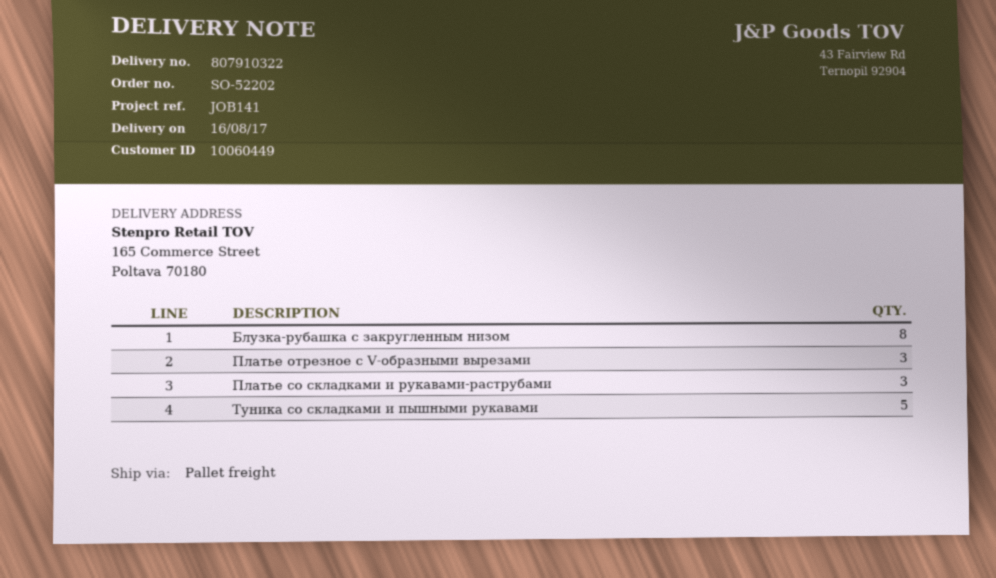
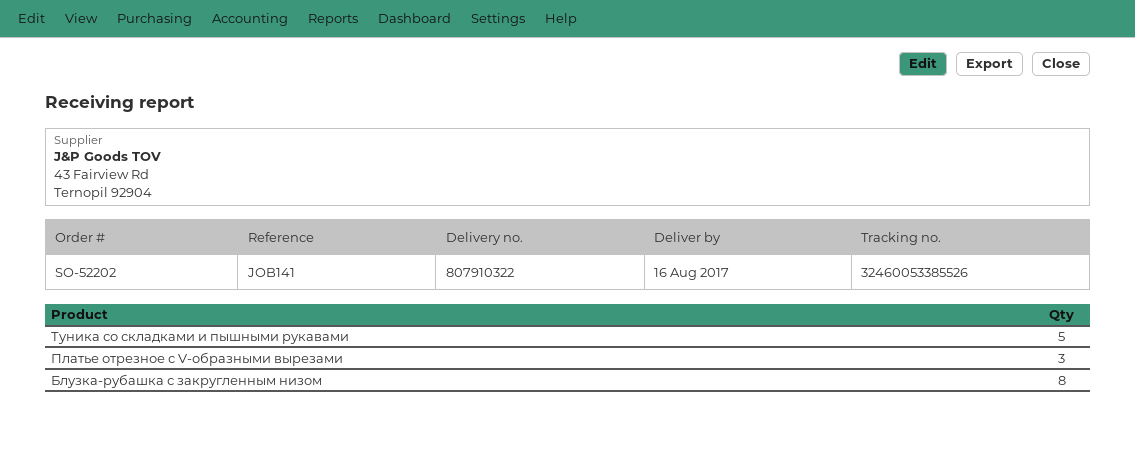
Платье со складками и рукавами-раструбами: 3 -> none

